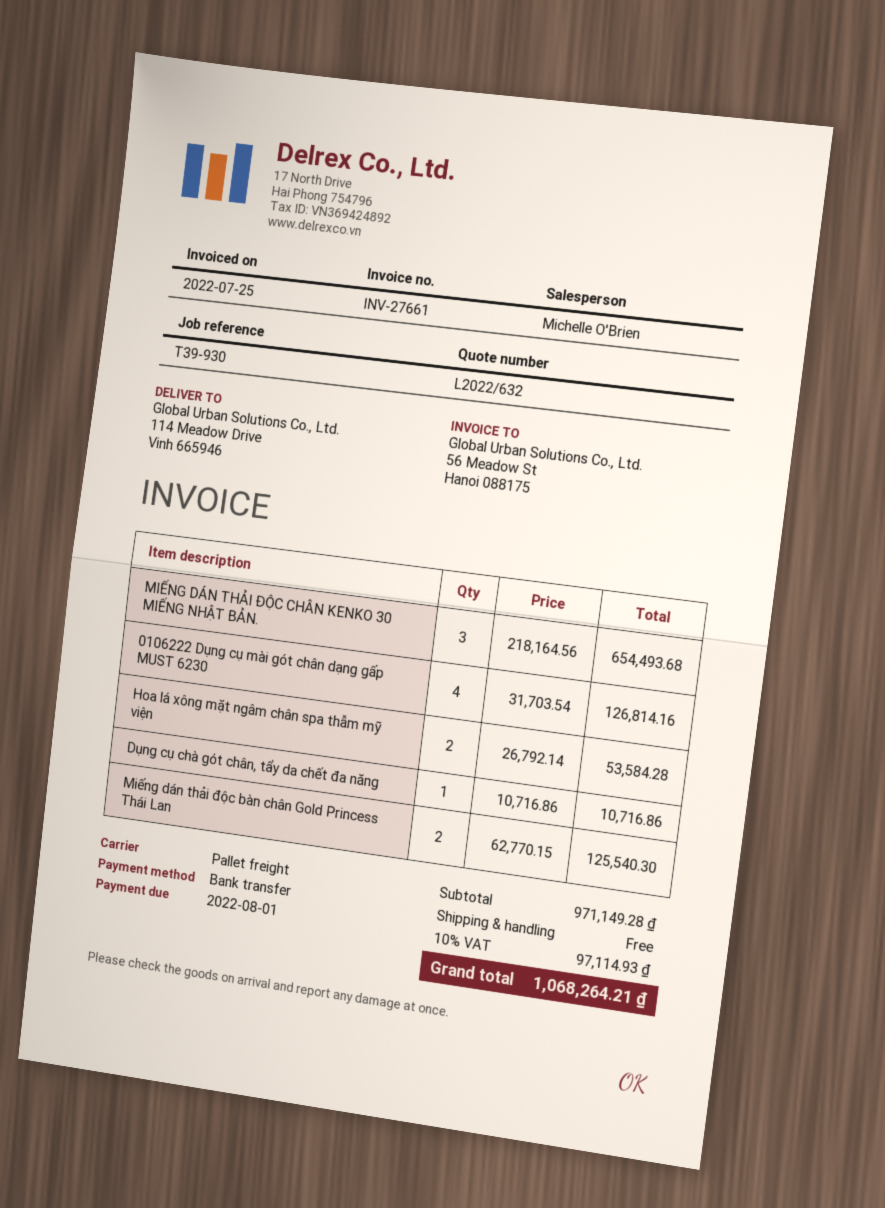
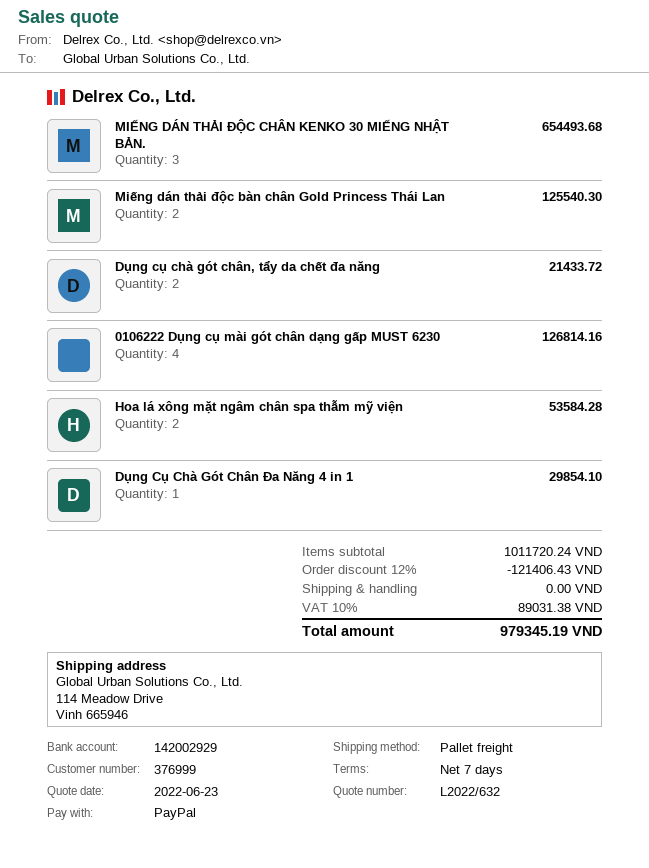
payment method: bank transfer -> PayPal
Dụng cụ chà gót chân, tẩy da chết đa năng: 1 for 10716.86 -> 2 for 21433.72
Dụng Cụ Chà Gót Chân Đa Năng 4 in 1: none -> 1 for 29854.10
subtotal: 971149.28 -> 1011720.24
discount: none -> 12% = 121406.43
tax: 10% = 97114.93 -> 10% = 89031.38
total: 1068264.21 -> 979345.19

